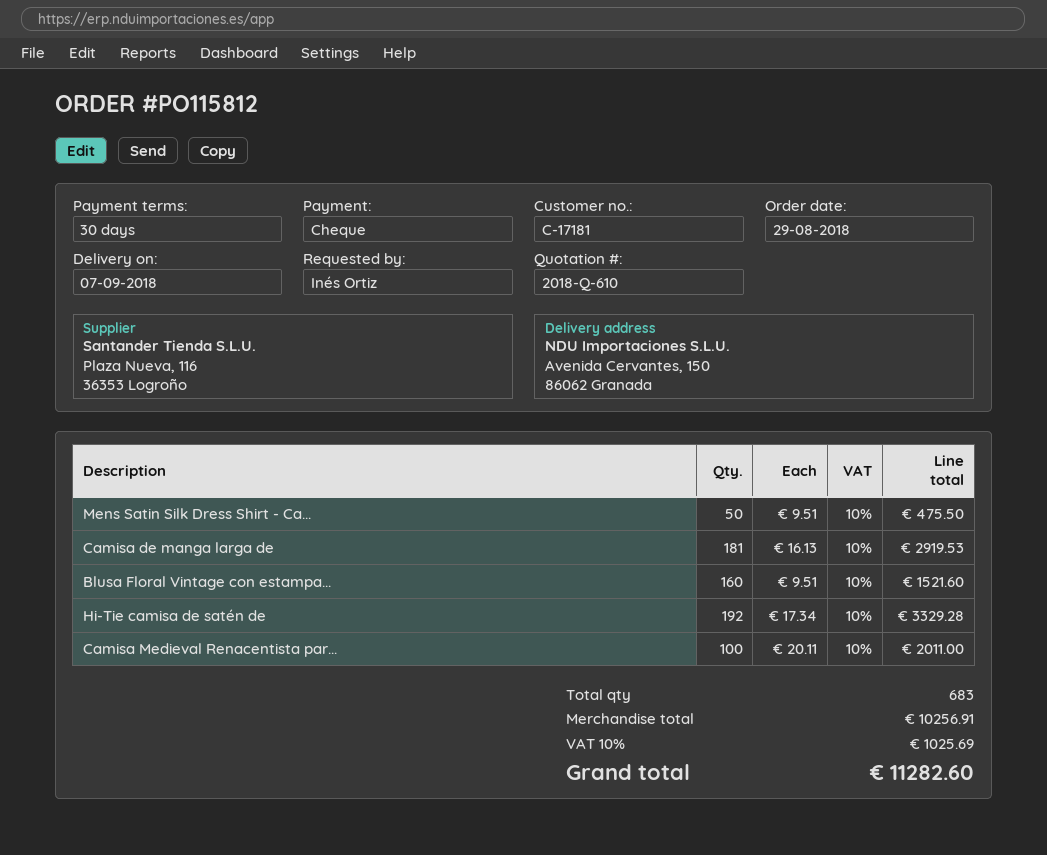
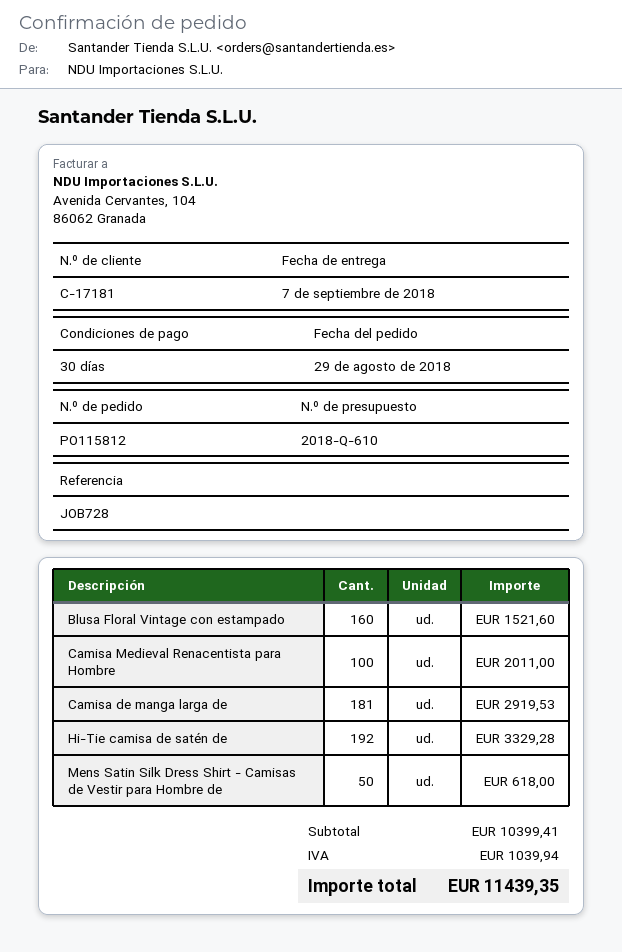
Mens Satin Silk Dress Shirt - Ca...: 50 for 475.50 -> 50 for 618.00
subtotal: 10256.91 -> 10399.41
tax: 1025.69 -> 1039.94
total: 11282.60 -> 11439.35

